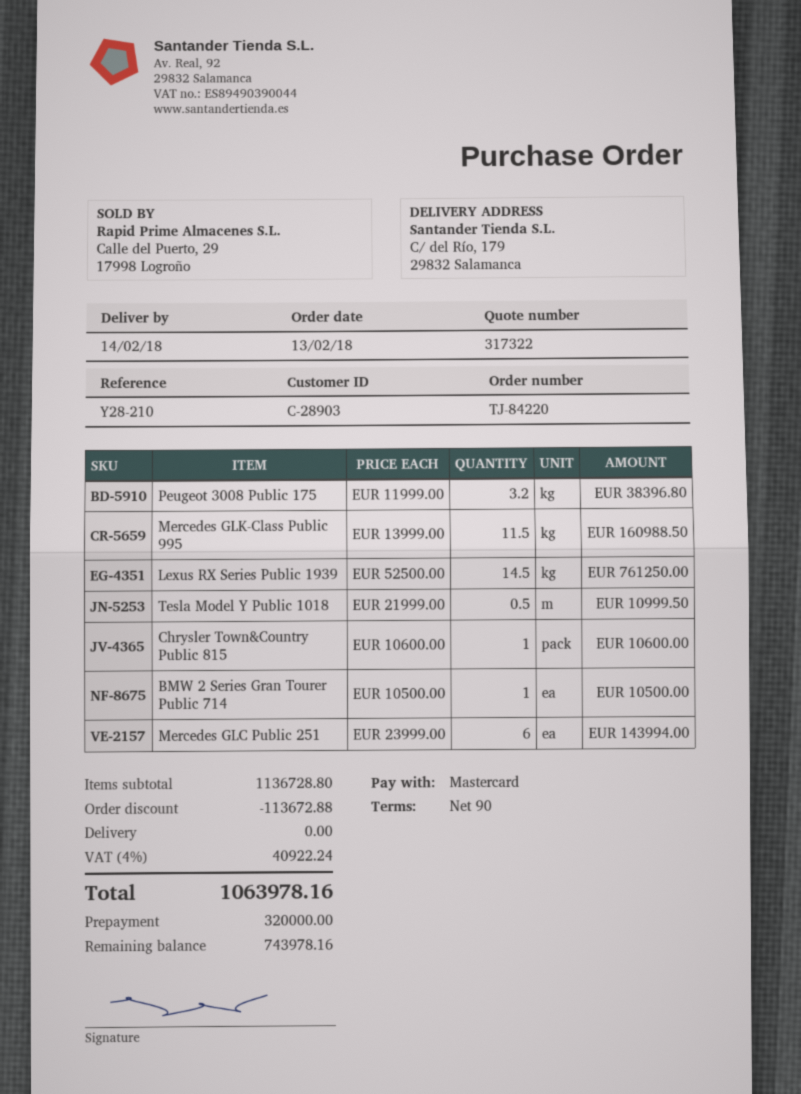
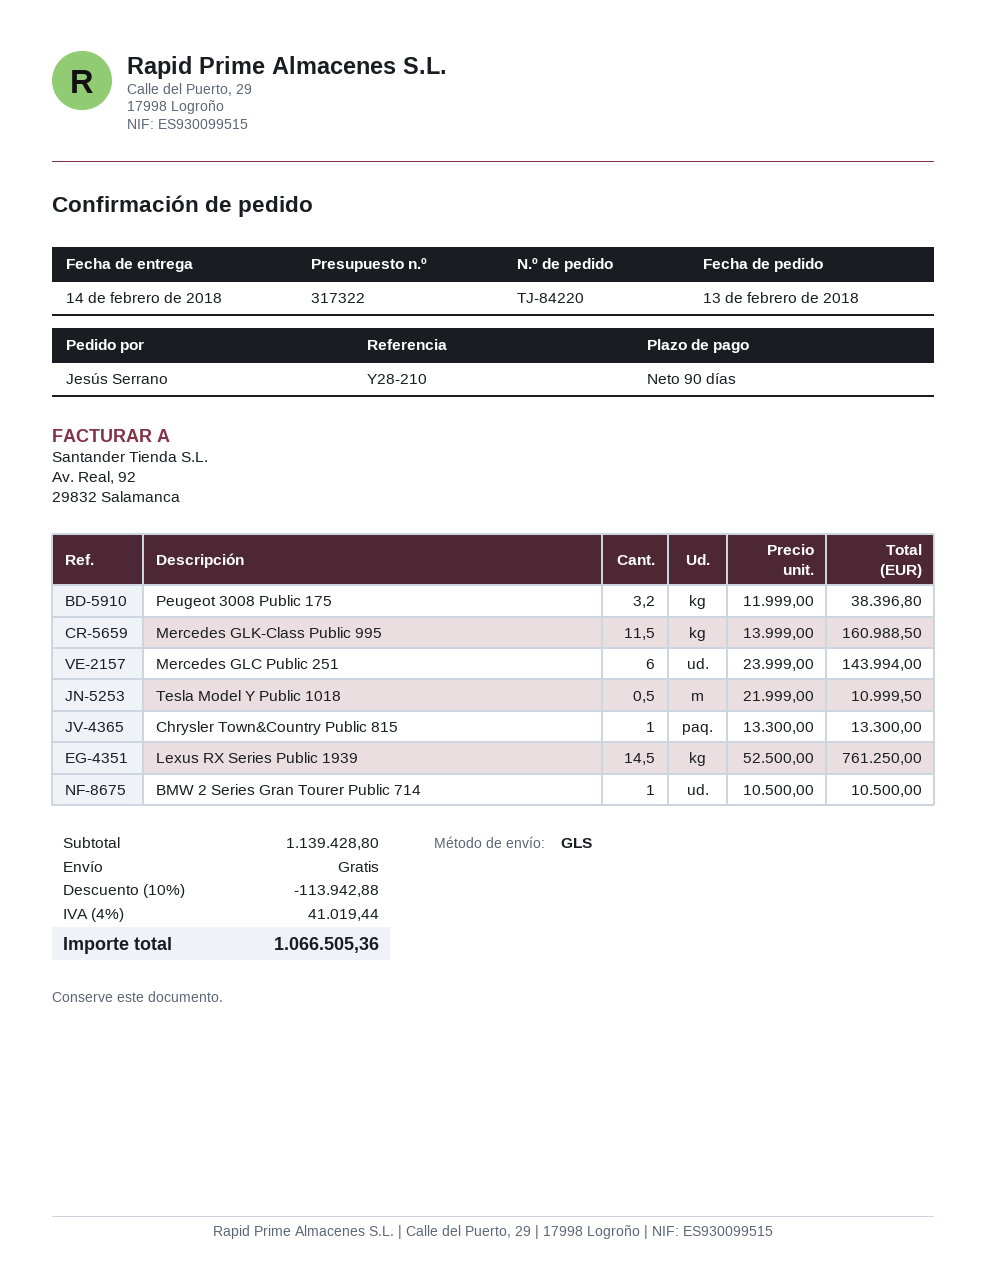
Chrysler Town&Country Public 815: 1 x 10600.00 = 10600.00 -> 1 x 13300.00 = 13300.00
subtotal: 1136728.80 -> 1139428.80
discount: 113672.88 -> 113942.88
tax: 4% = 40922.24 -> 4% = 41019.44
total: 1063978.16 -> 1066505.36

